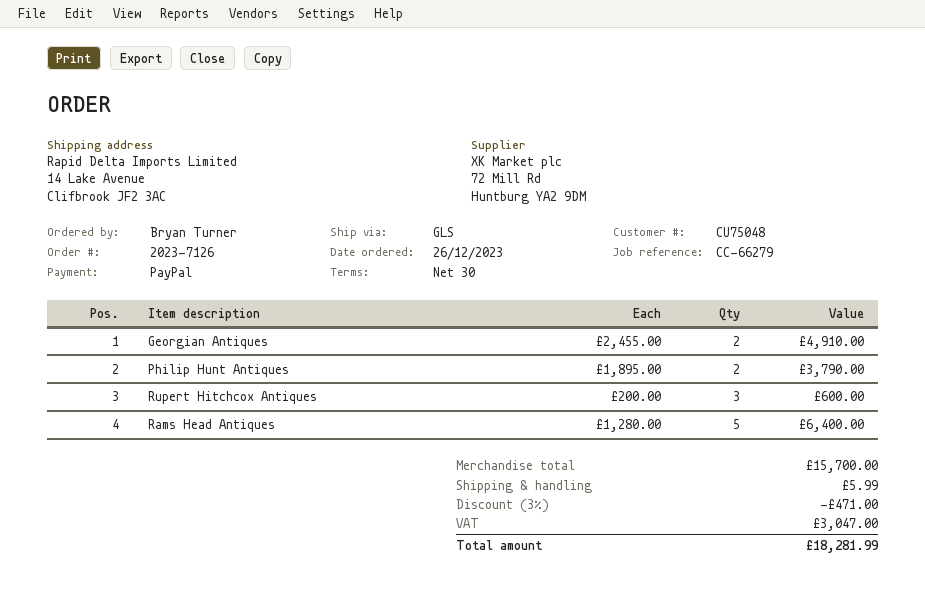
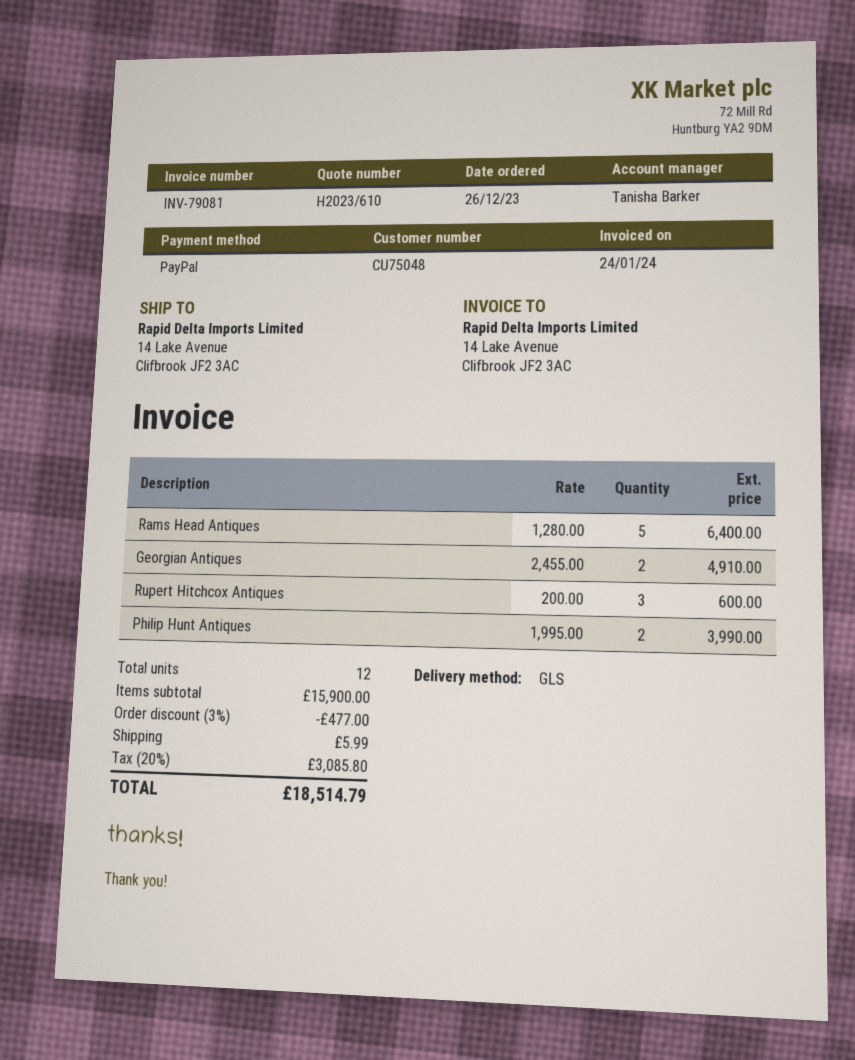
Philip Hunt Antiques: 2 x 1895.00 = 3790.00 -> 2 x 1995.00 = 3990.00
subtotal: 15700.00 -> 15900.00
discount: 3% = 471.00 -> 3% = 477.00
tax: 3047.00 -> 3085.80
total: 18281.99 -> 18514.79

